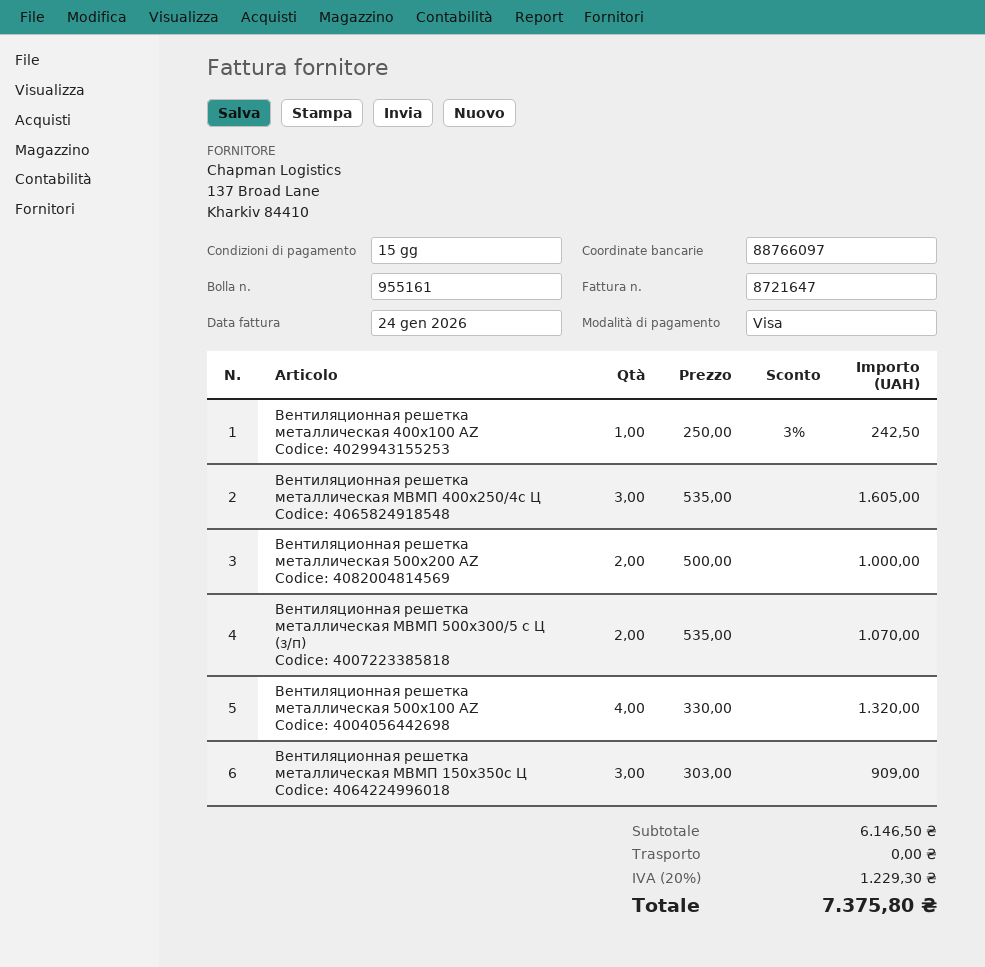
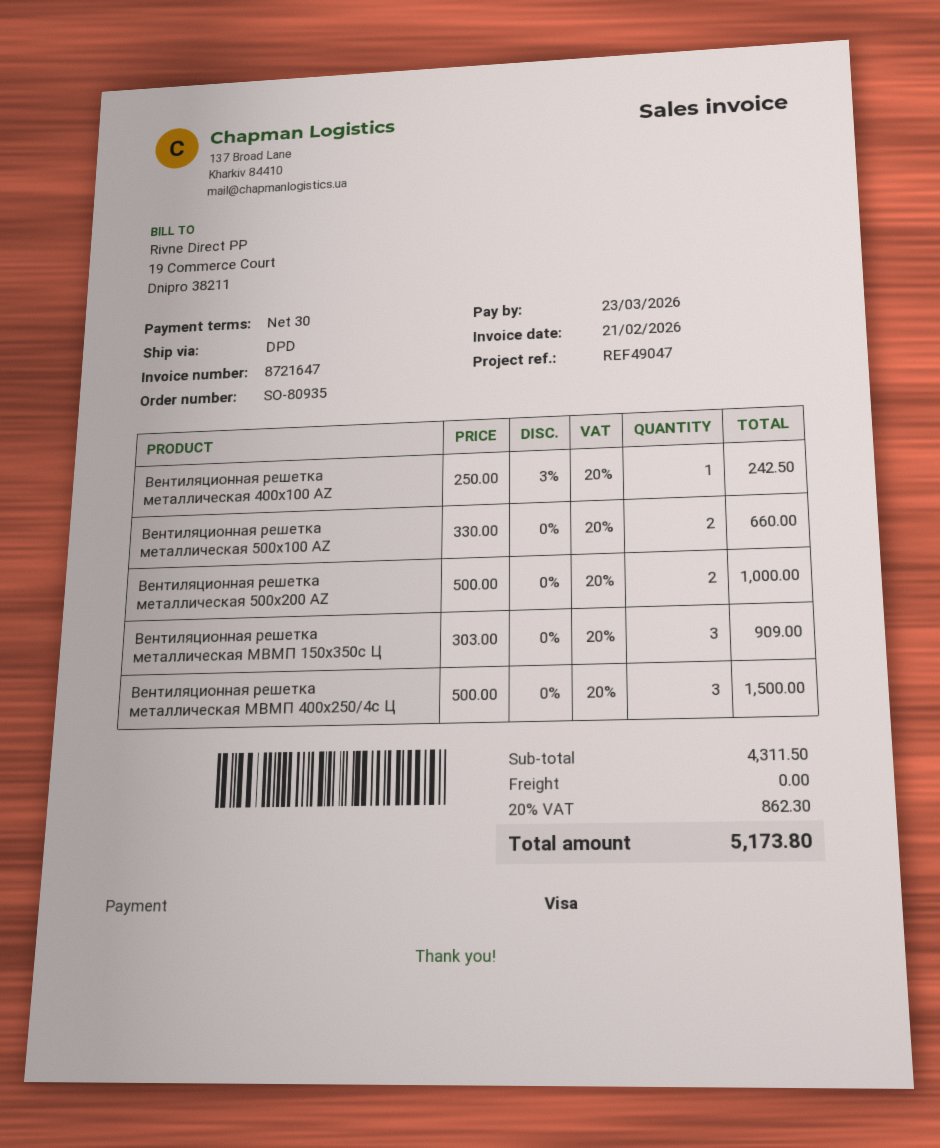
invoice date: 2026-01-24 -> 2026-02-21
payment terms: 15 days -> 30 days
Вентиляционная решетка металлическая МВМП 400х250/4с Ц: 3 x 535.00 = 1605.00 -> 3 x 500.00 = 1500.00
Вентиляционная решетка металлическая МВМП 500х300/5 с Ц (з/п): 2 x 535.00 = 1070.00 -> none
Вентиляционная решетка металлическая 500х100 AZ: 4 x 330.00 = 1320.00 -> 2 x 330.00 = 660.00
subtotal: 6146.50 -> 4311.50
tax: 20% = 1229.30 -> 20% = 862.30
total: 7375.80 -> 5173.80

